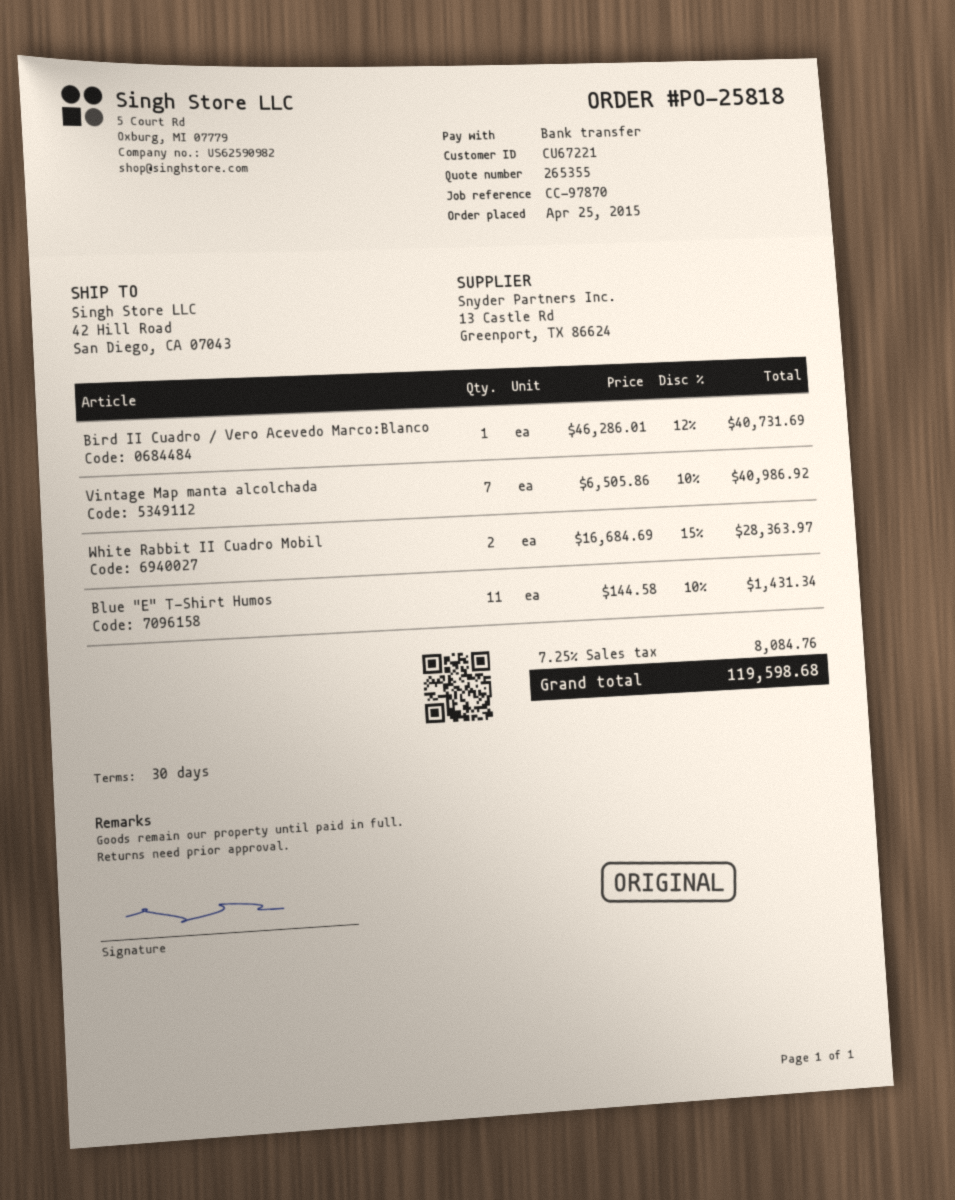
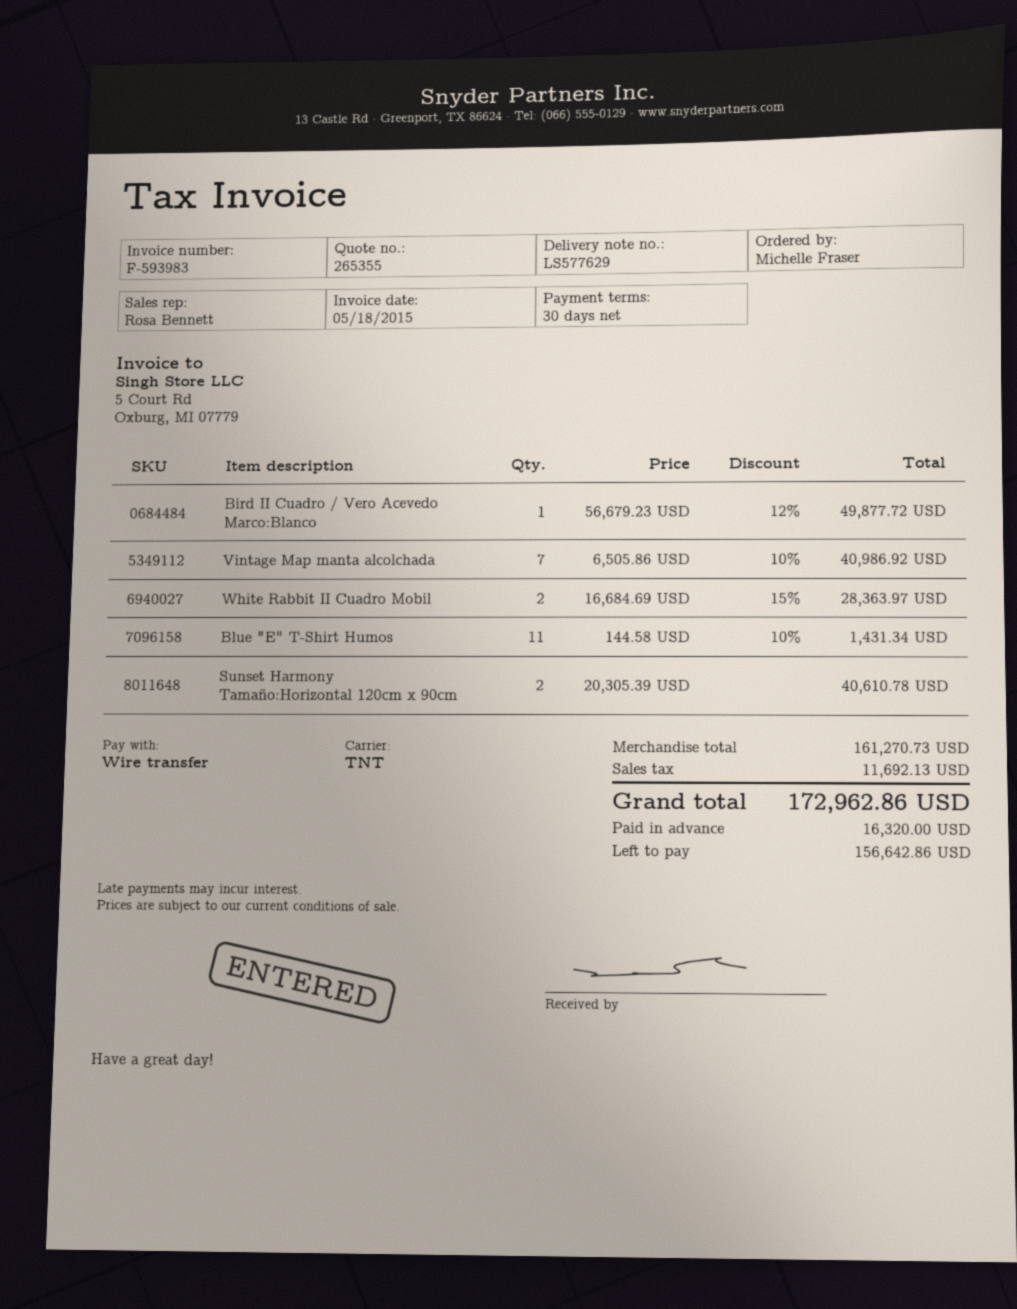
Bird II Cuadro / Vero Acevedo Marco:Blanco: 1 x 46286.01 - 12% = 40731.69 -> 1 x 56679.23 - 12% = 49877.72
Sunset Harmony Tamaño:Horizontal 120cm x 90cm: none -> 2 x 20305.39 = 40610.78
tax: 8084.76 -> 11692.13
total: 119598.68 -> 172962.86

